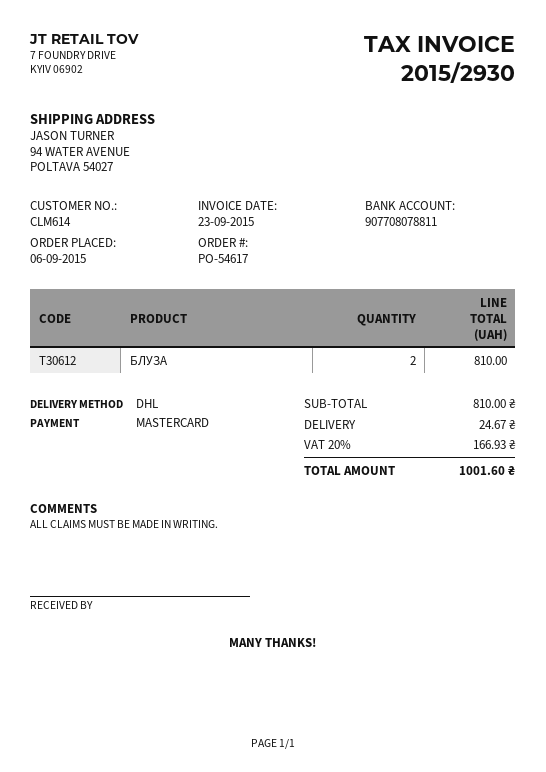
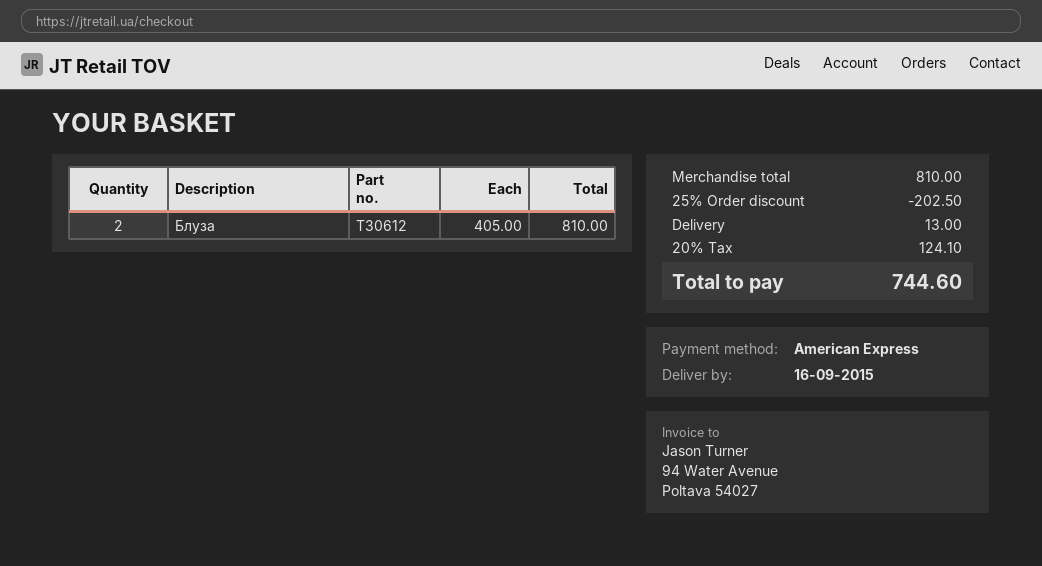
payment method: Mastercard -> American Express
discount: none -> 25% = 202.50
shipping: 24.67 -> 13.00
tax: 20% = 166.93 -> 20% = 124.10
total: 1001.60 -> 744.60

